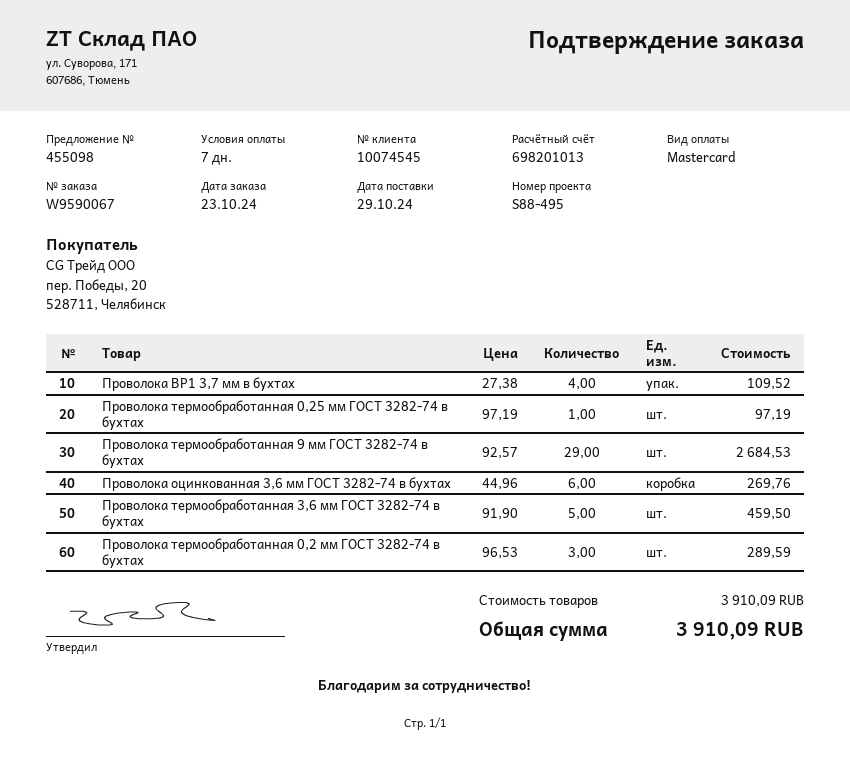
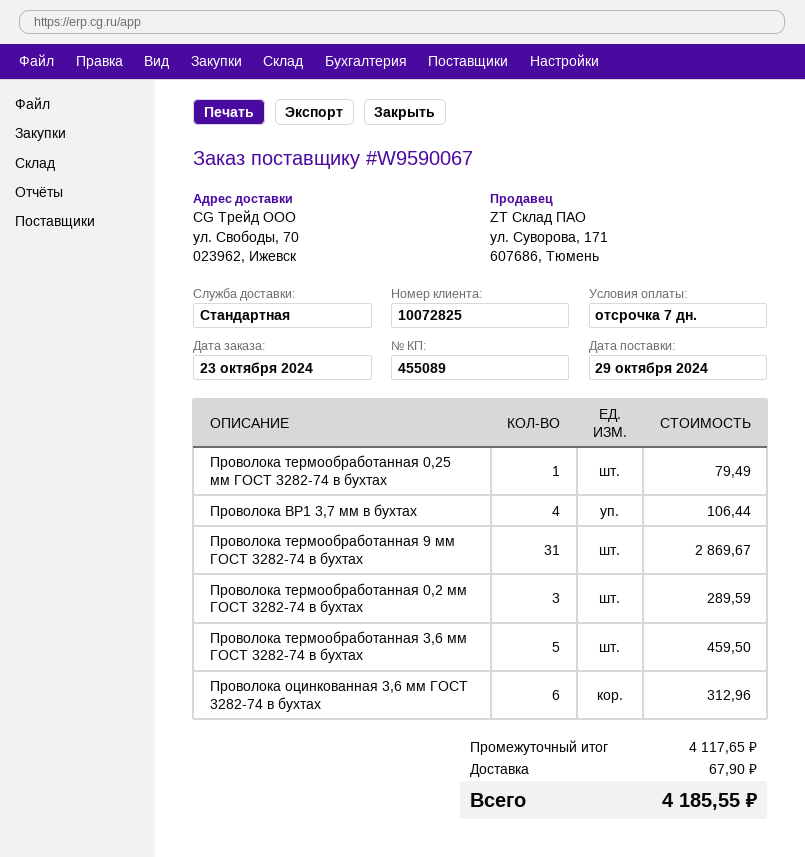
quote number: 455098 -> 455089
customer number: 10074545 -> 10072825
Проволока ВР1 3,7 мм в бухтах: 4 for 109.52 -> 4 for 106.44
Проволока термообработанная 0,25 мм ГОСТ 3282-74 в бухтах: 1 for 97.19 -> 1 for 79.49
Проволока термообработанная 9 мм ГОСТ 3282-74 в бухтах: 29 for 2684.53 -> 31 for 2869.67
Проволока оцинкованная 3,6 мм ГОСТ 3282-74 в бухтах: 6 for 269.76 -> 6 for 312.96
subtotal: 3910.09 -> 4117.65
shipping: none -> 67.90
total: 3910.09 -> 4185.55

